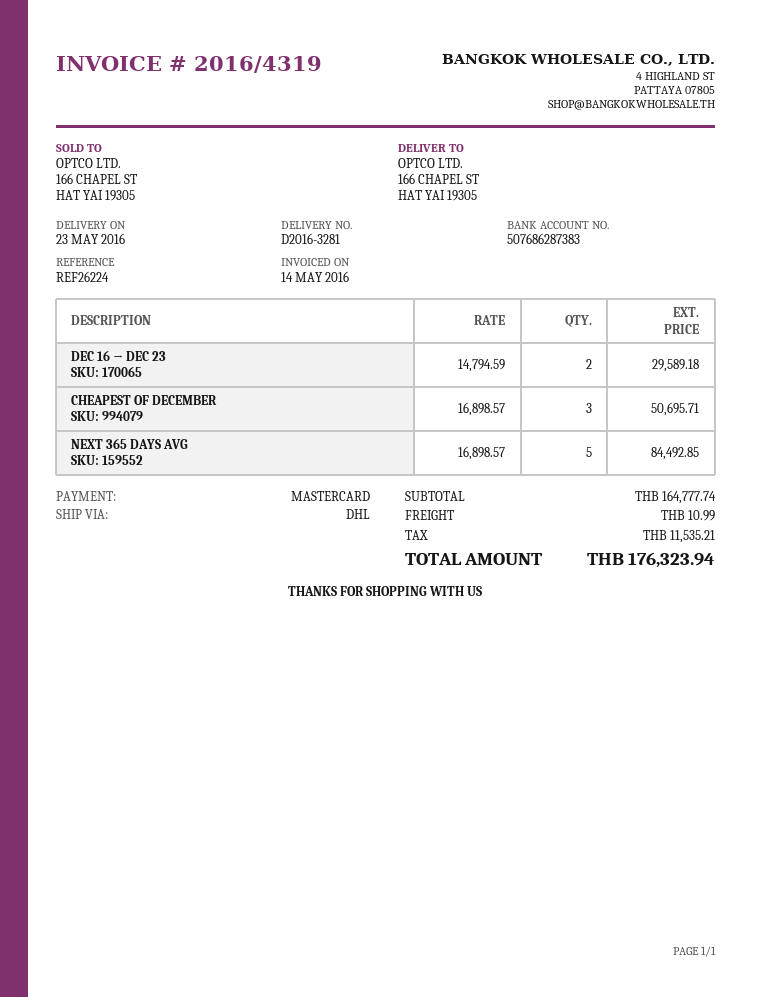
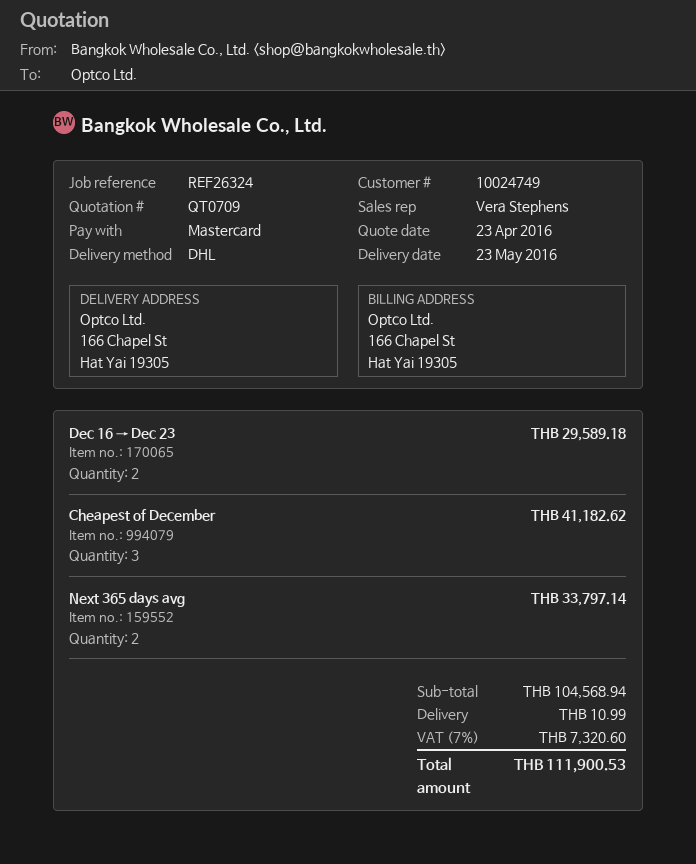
reference: REF26224 -> REF26324
CHEAPEST OF DECEMBER: 3 for 50695.71 -> 3 for 41182.62
NEXT 365 DAYS AVG: 5 for 84492.85 -> 2 for 33797.14
subtotal: 164777.74 -> 104568.94
tax: 11535.21 -> 7320.60
total: 176323.94 -> 111900.53

